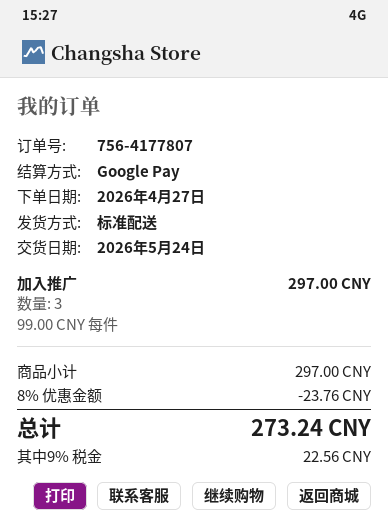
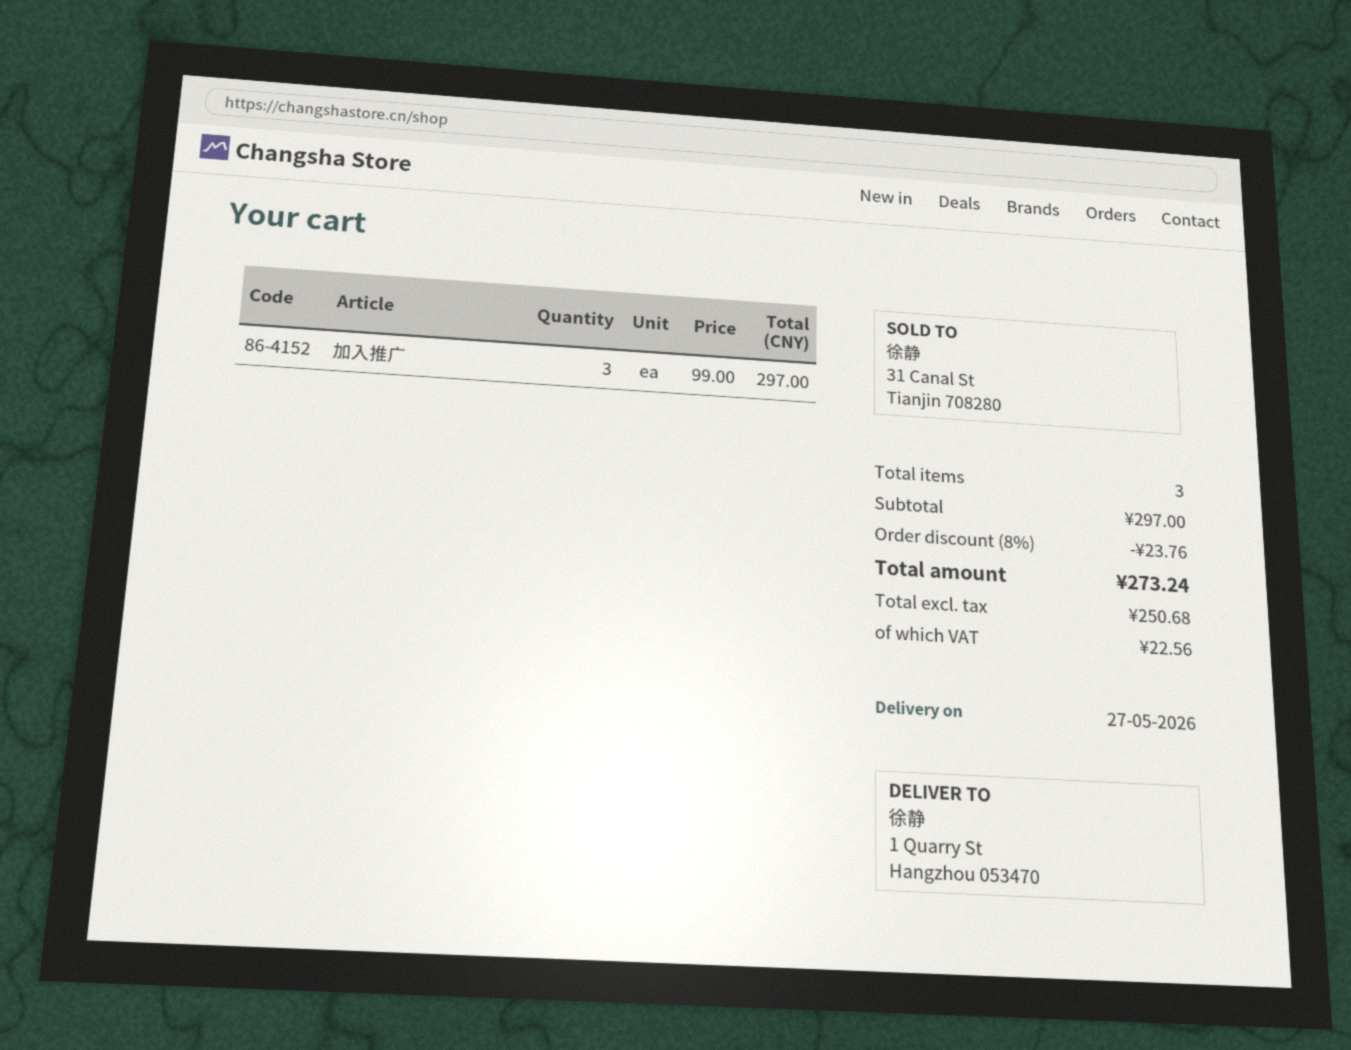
delivery date: 2026-05-24 -> 2026-05-27

